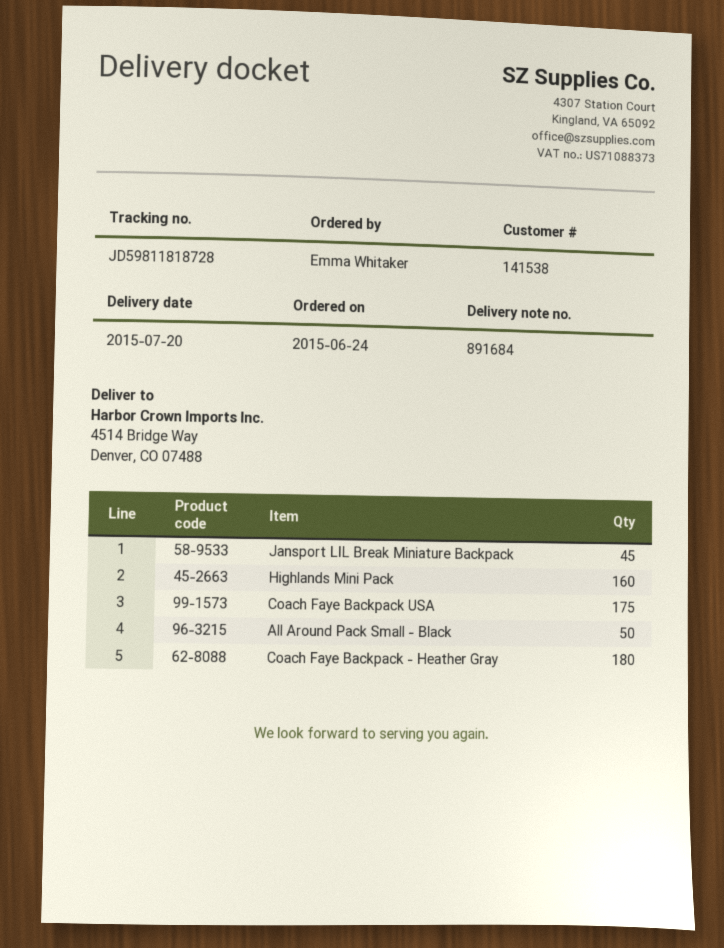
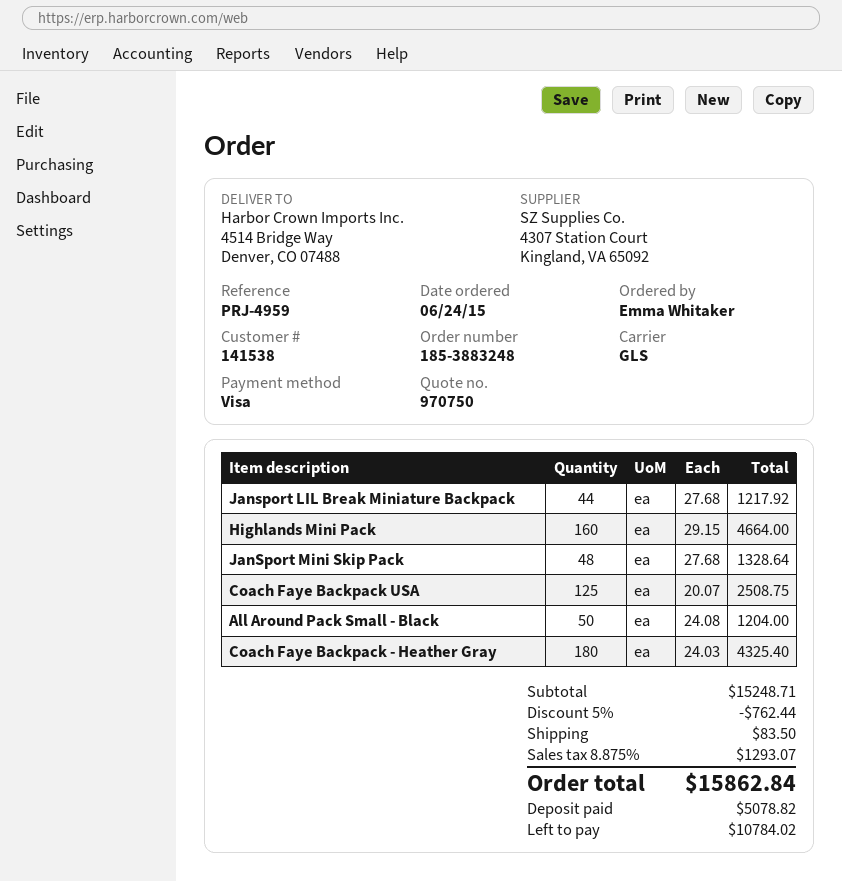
Jansport LIL Break Miniature Backpack: 45 -> 44
Coach Faye Backpack USA: 175 -> 125
JanSport Mini Skip Pack: none -> 48

